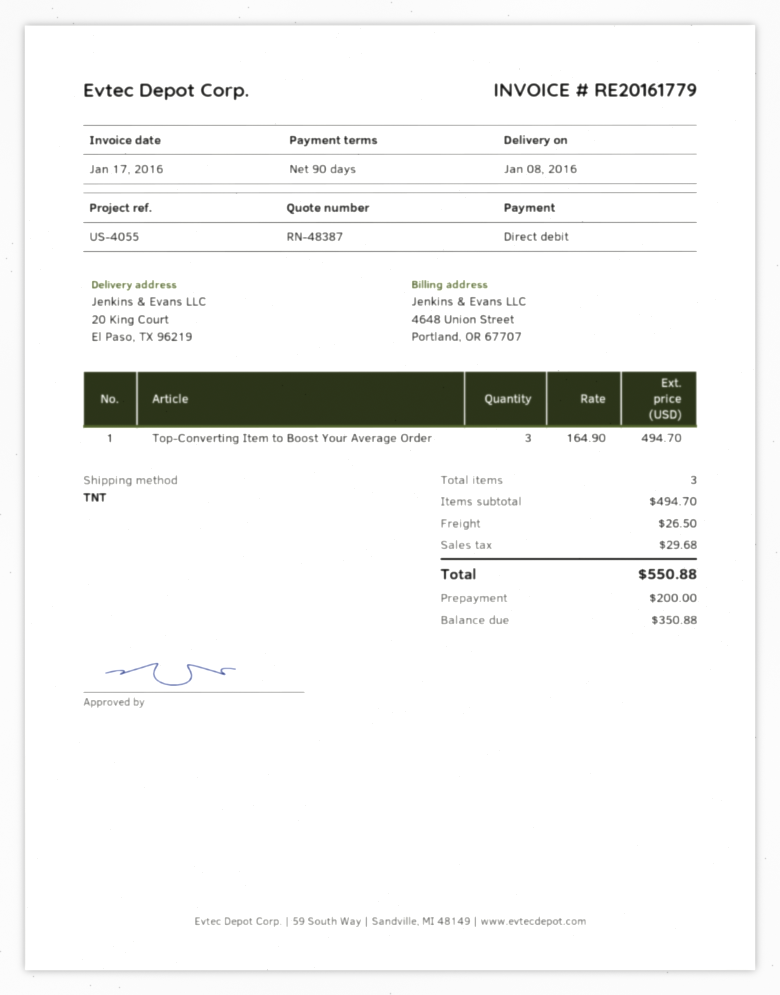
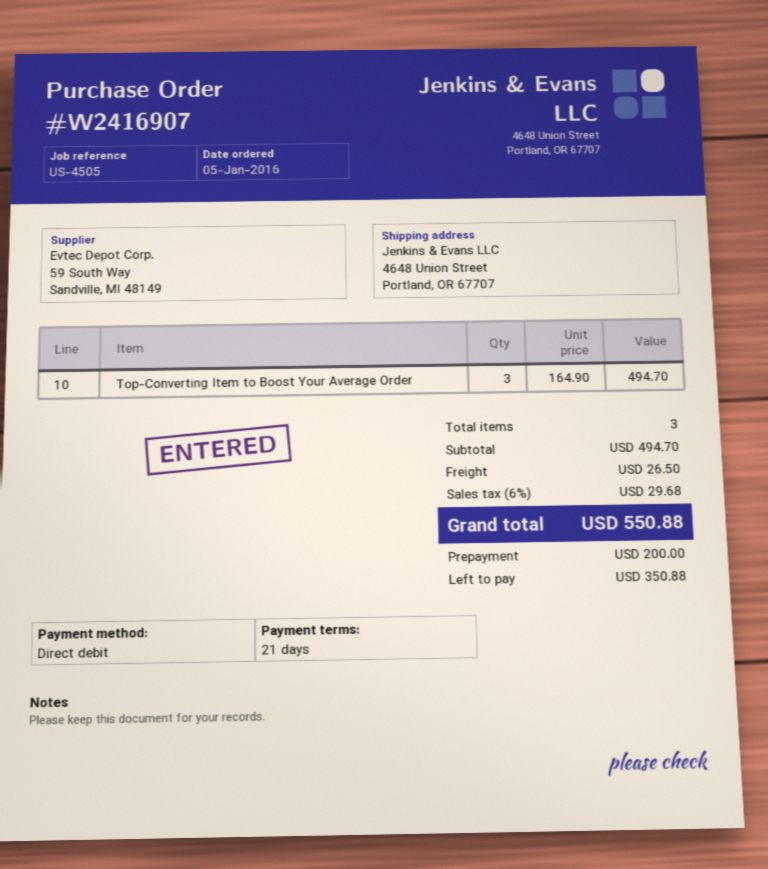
payment terms: 90 days -> 21 days
reference: US-4055 -> US-4505
ship to: 20 King Court, El Paso, TX 96219 -> 4648 Union Street, Portland, OR 67707

